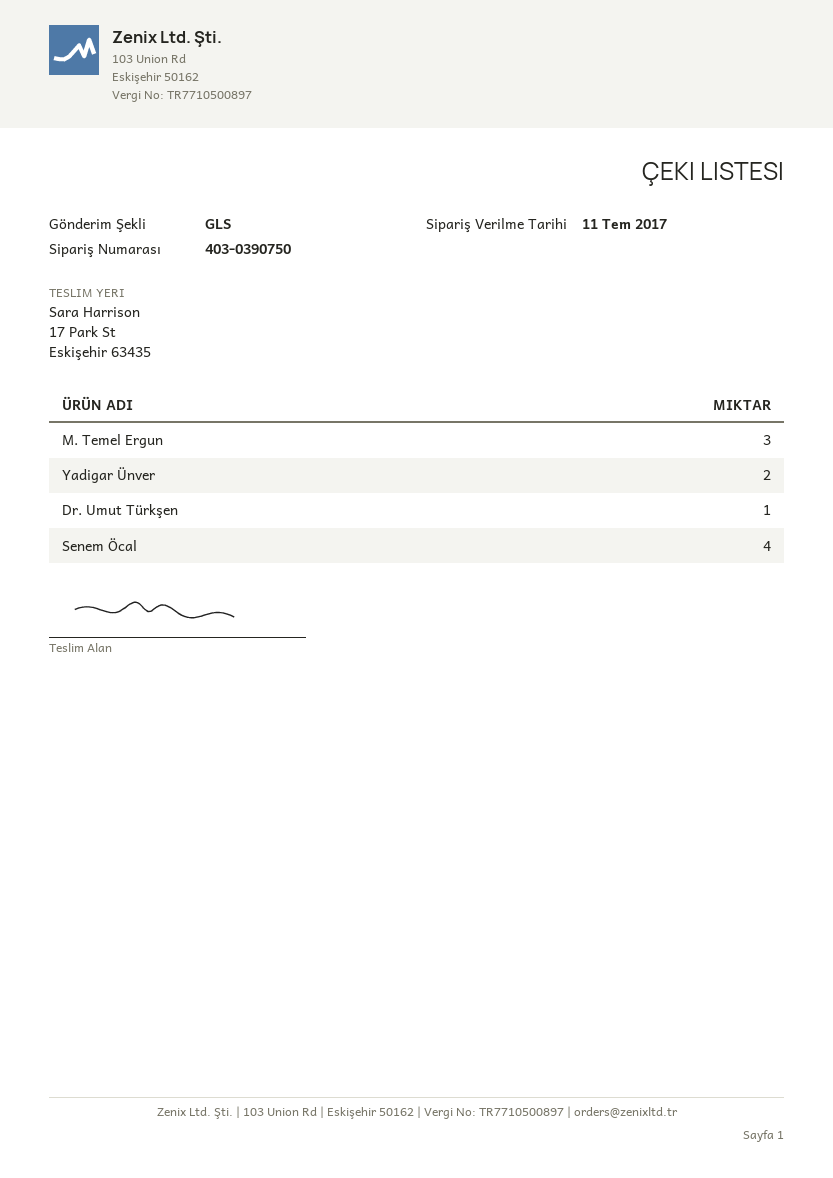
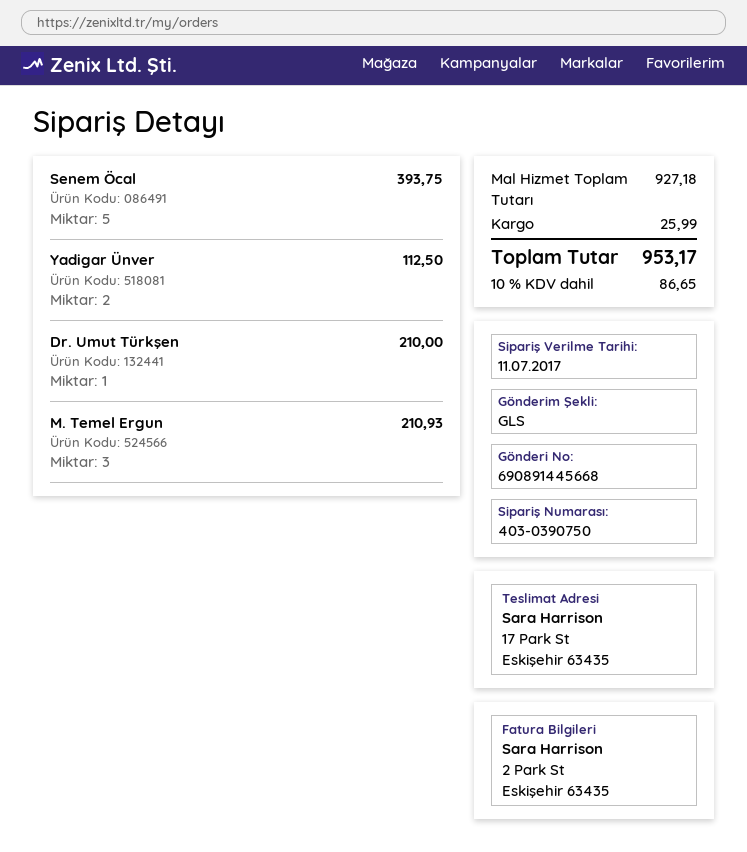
Senem Öcal: 4 -> 5

